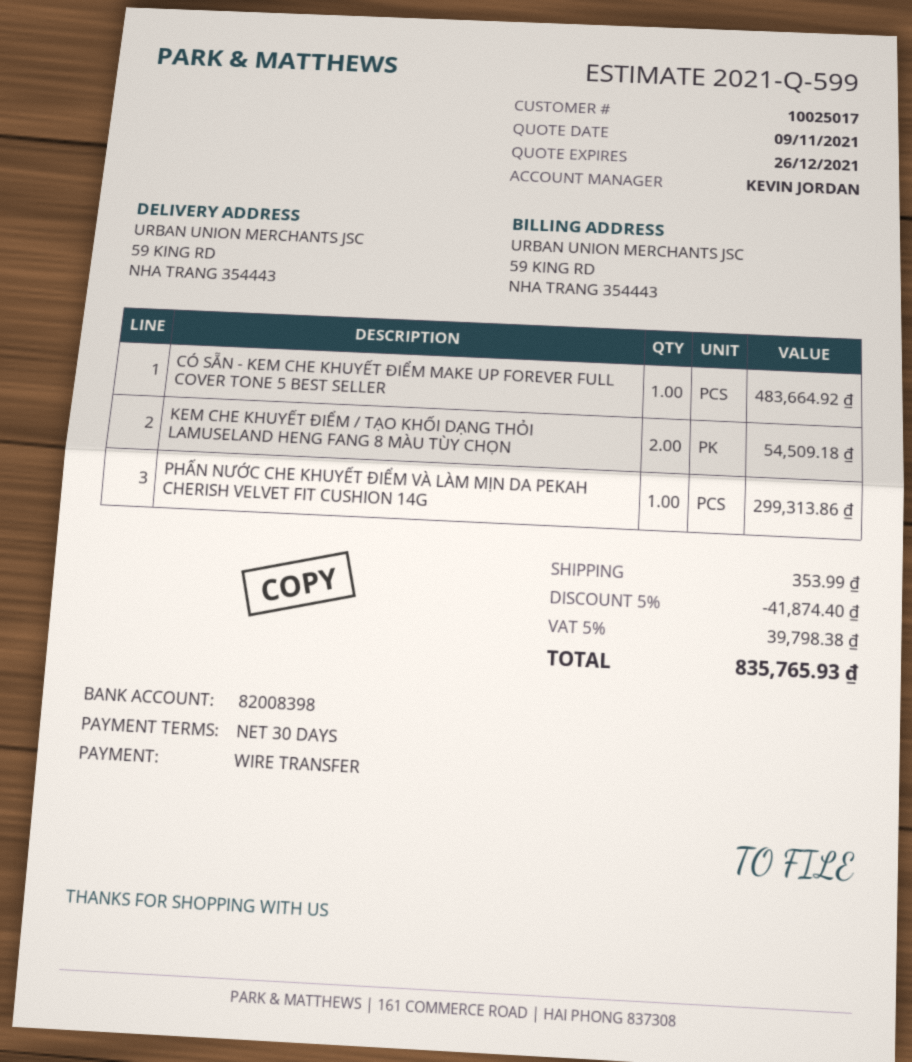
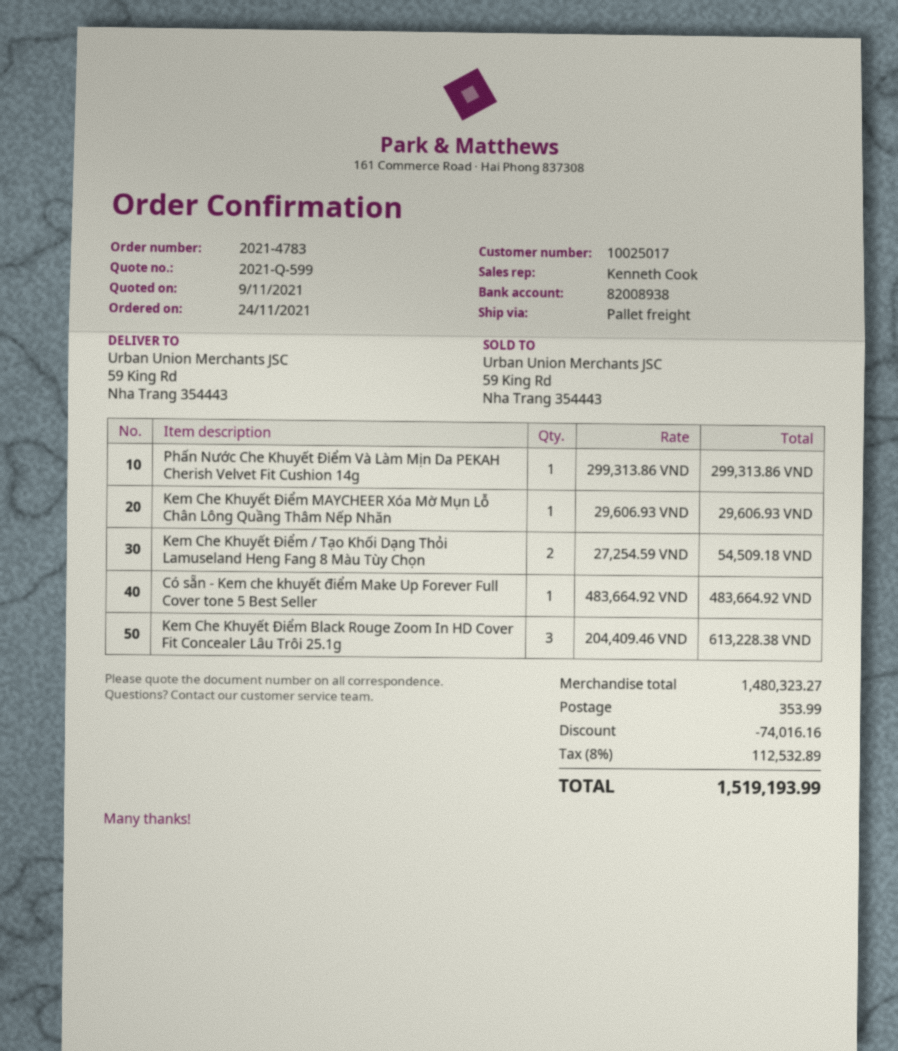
sales rep: KEVIN JORDAN -> Kenneth Cook
bank account: 82008398 -> 82008938
Kem Che Khuyết Điểm MAYCHEER Xóa Mờ Mụn Lỗ Chân Lông Quầng Thâm Nếp Nhăn: none -> 1 for 29606.93
Kem Che Khuyết Điểm Black Rouge Zoom In HD Cover Fit Concealer Lâu Trôi 25.1g: none -> 3 for 613228.38
discount: 41874.40 -> 74016.16
tax: 5% = 39798.38 -> 8% = 112532.89
total: 835765.93 -> 1519193.99

